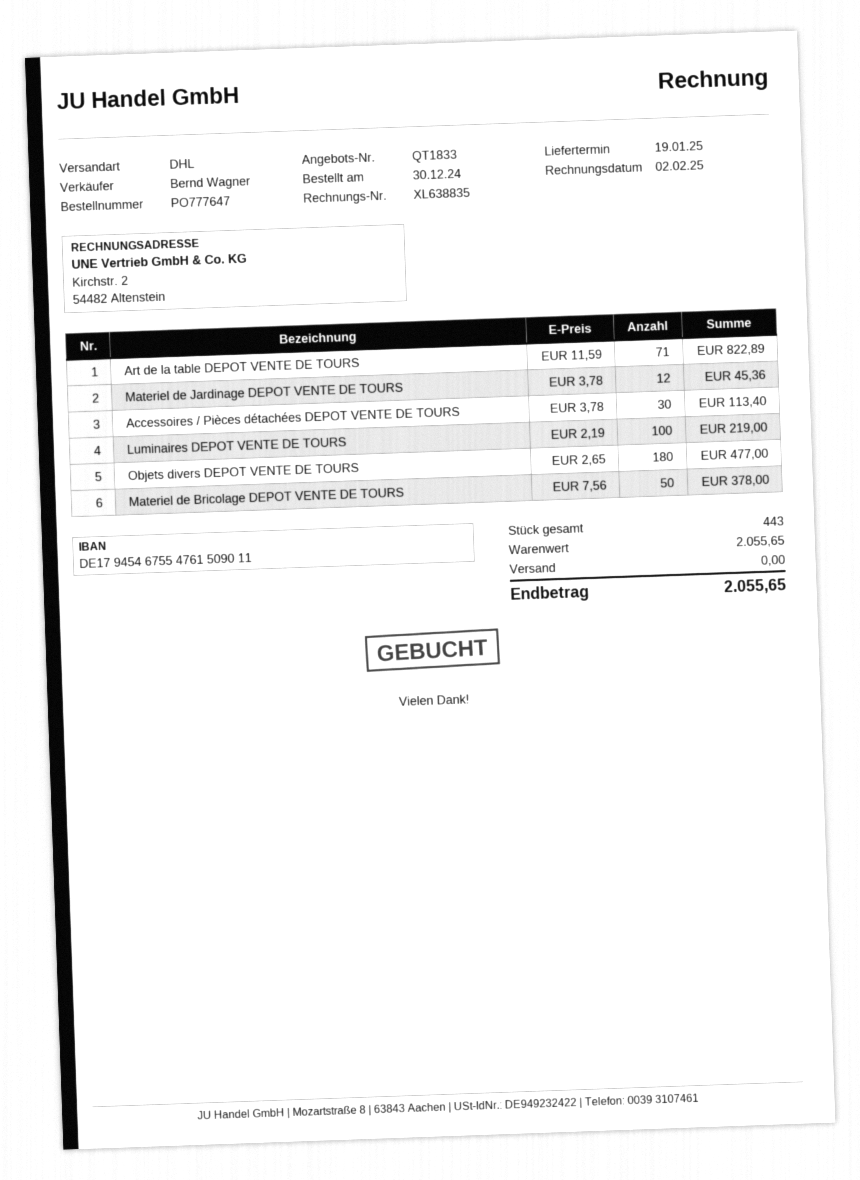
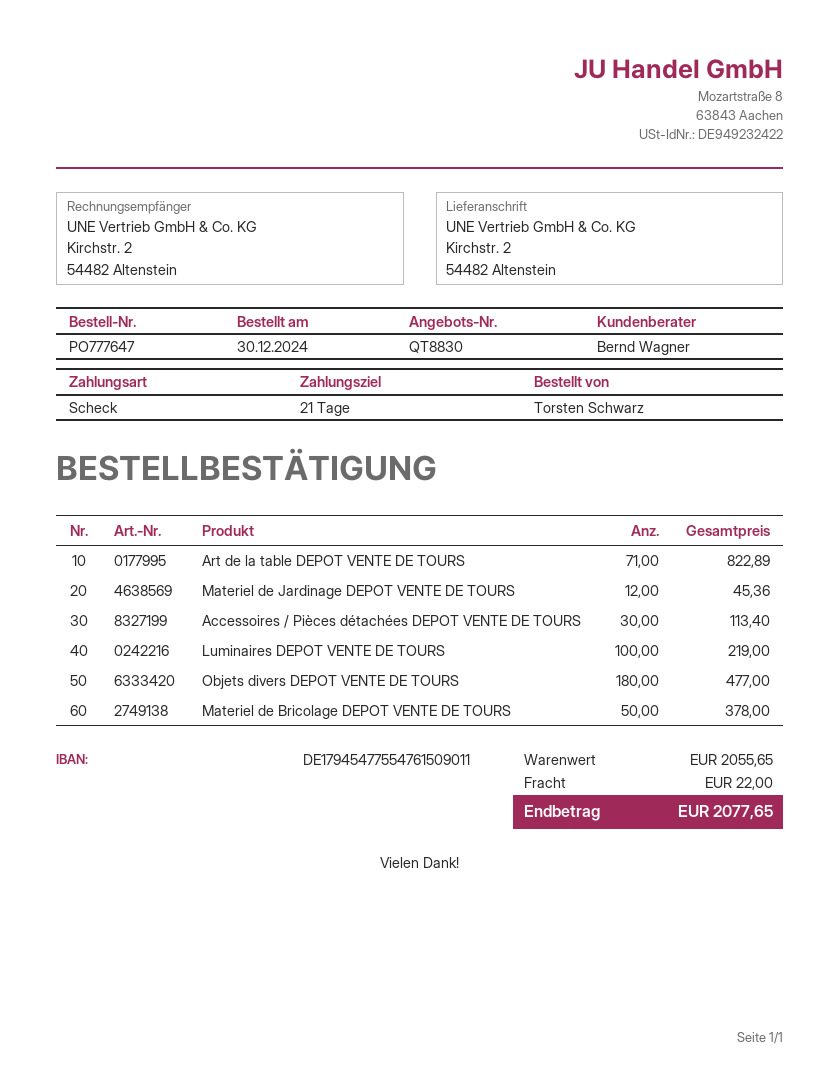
quote number: QT1833 -> QT8830
bank account: DE17945467554761509011 -> DE17945477554761509011
shipping: 0.00 -> 22.00
total: 2055.65 -> 2077.65

